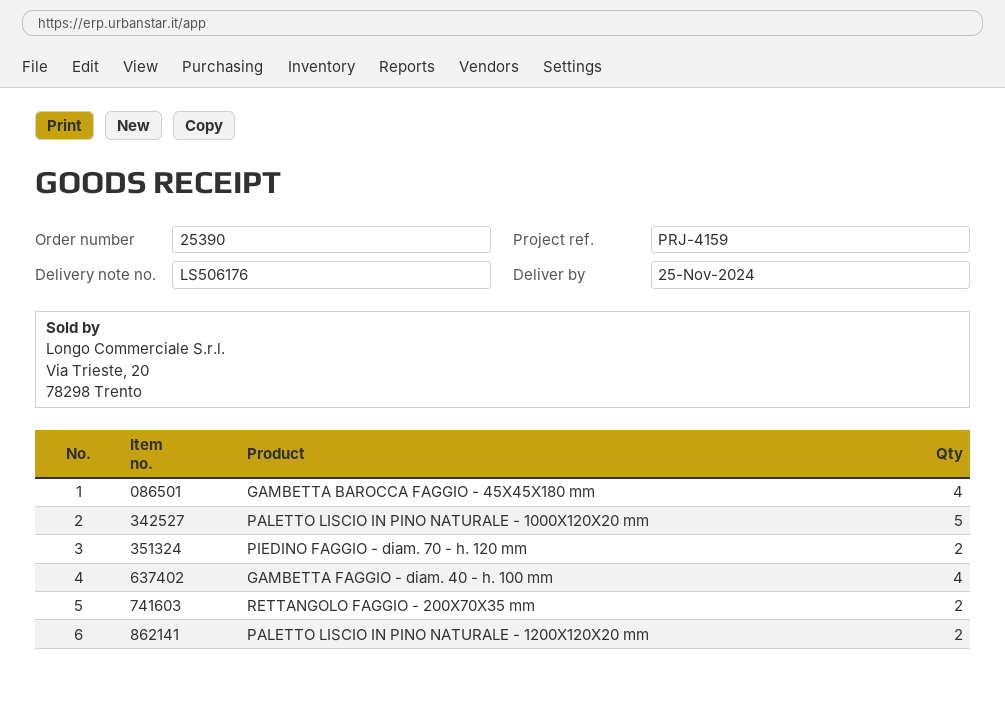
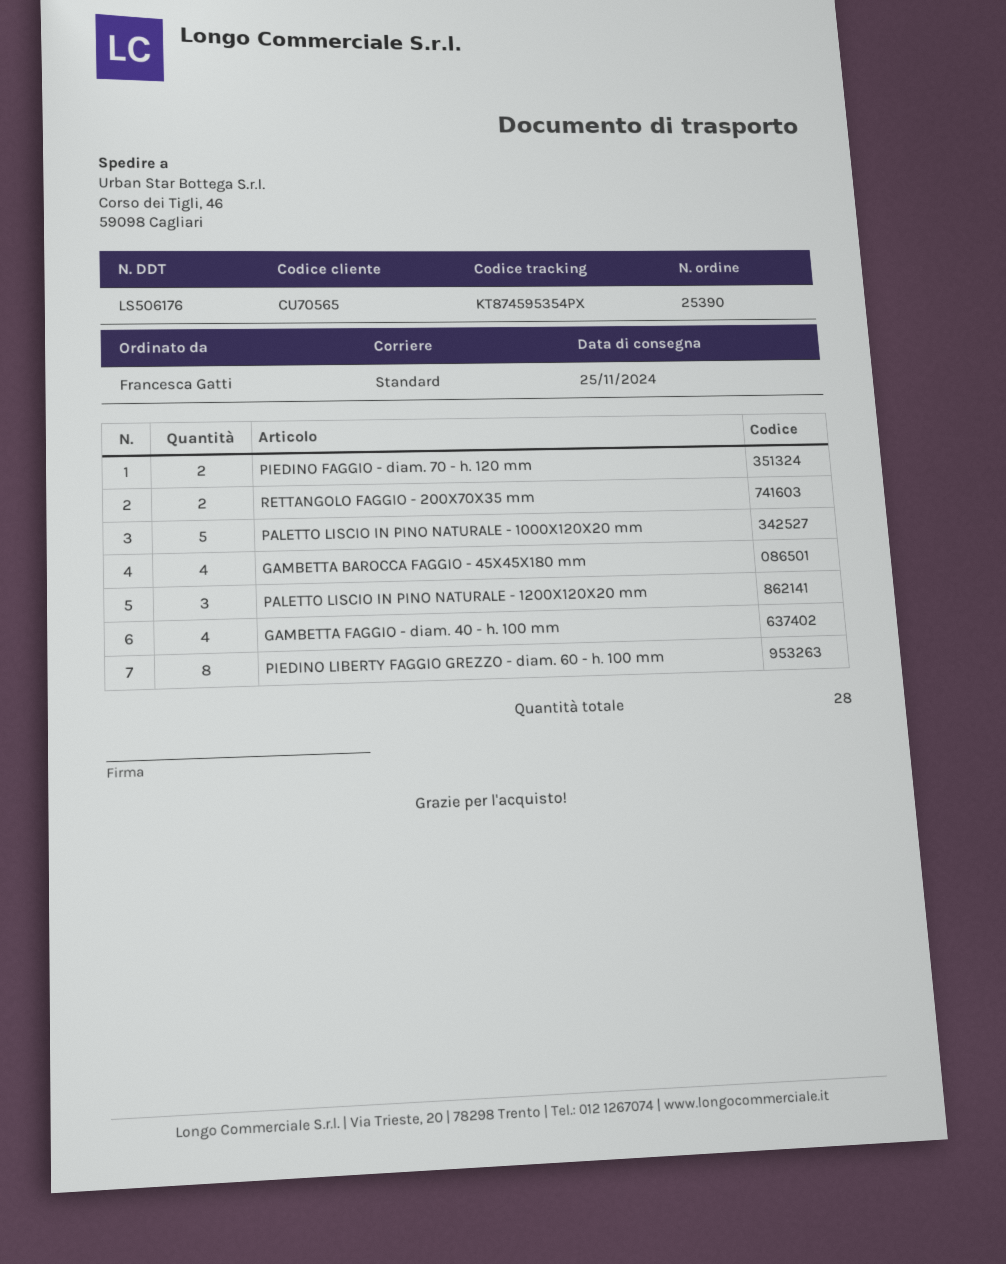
PALETTO LISCIO IN PINO NATURALE - 1200X120X20 mm: 2 -> 3
PIEDINO LIBERTY FAGGIO GREZZO - diam. 60 - h. 100 mm: none -> 8

